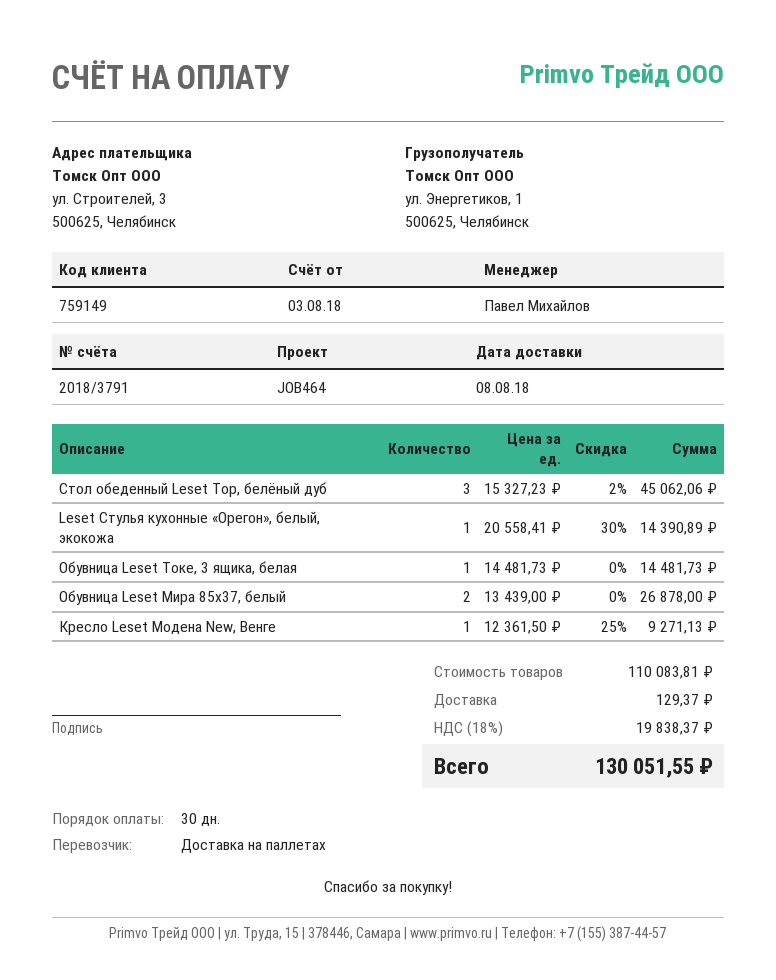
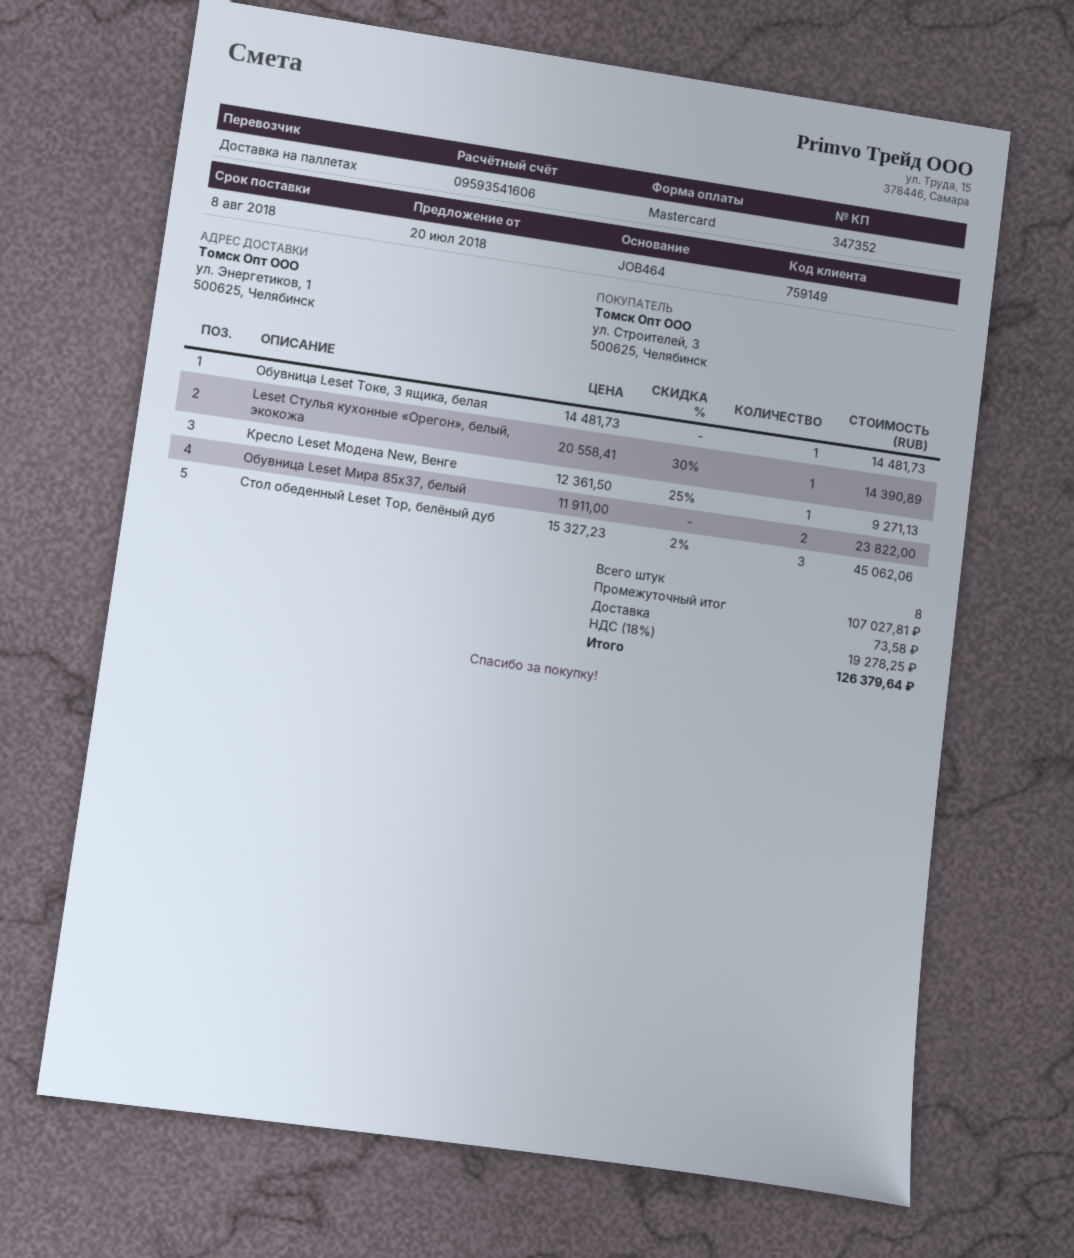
Обувница Leset Мира 85х37, белый: 2 x 13439.00 = 26878.00 -> 2 x 11911.00 = 23822.00
subtotal: 110083.81 -> 107027.81
shipping: 129.37 -> 73.58
tax: 18% = 19838.37 -> 18% = 19278.25
total: 130051.55 -> 126379.64

